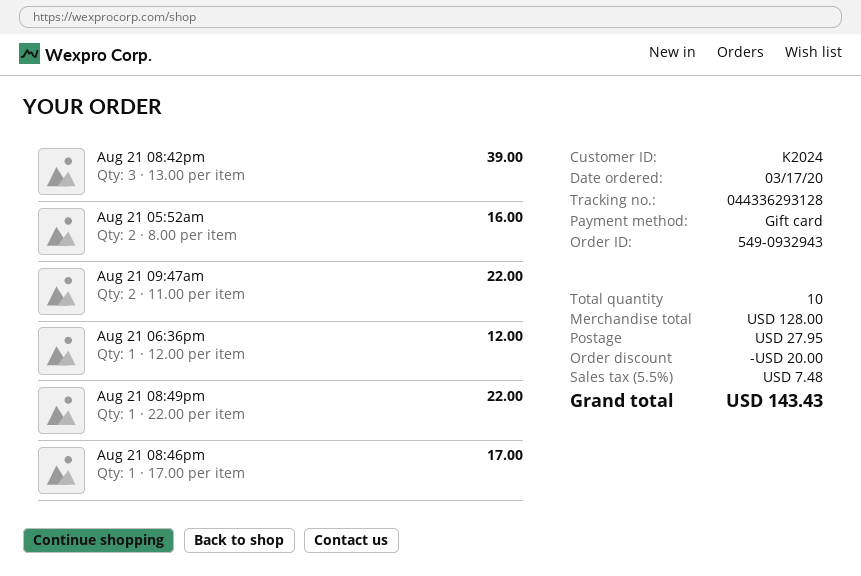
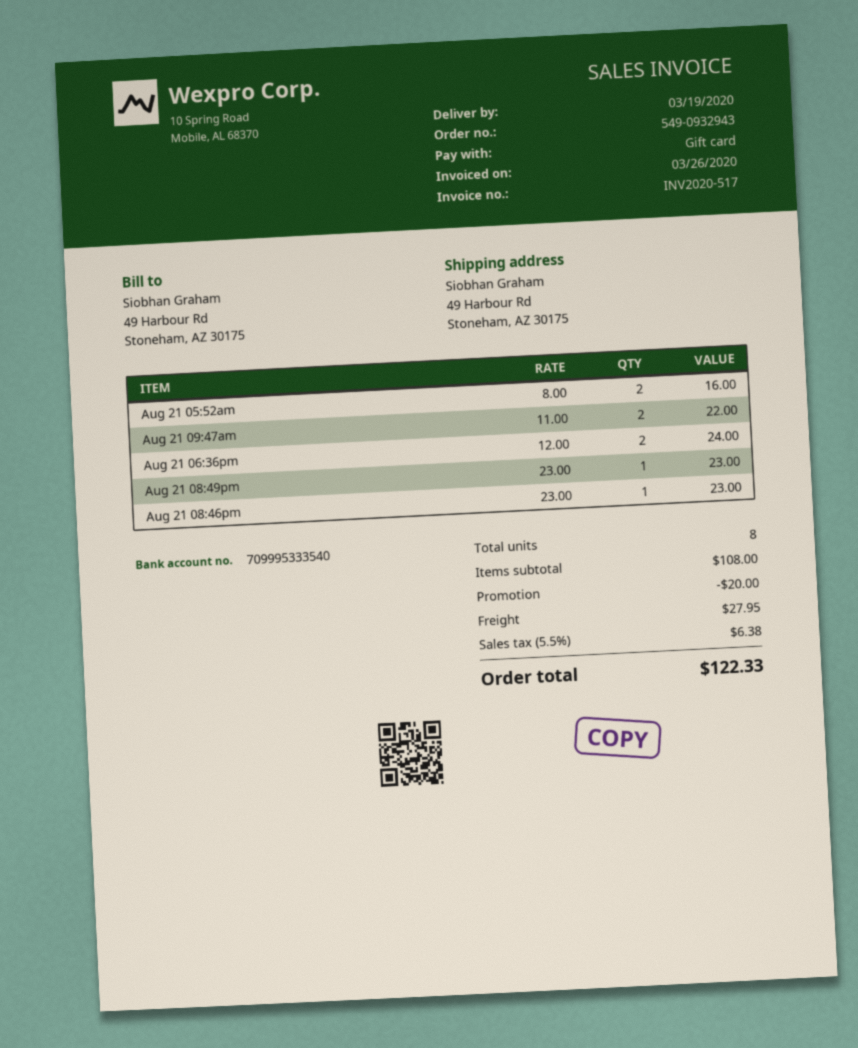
Aug 21 08:42pm: 3 x 13.00 = 39.00 -> none
Aug 21 06:36pm: 1 x 12.00 = 12.00 -> 2 x 12.00 = 24.00
Aug 21 08:49pm: 1 x 22.00 = 22.00 -> 1 x 23.00 = 23.00
Aug 21 08:46pm: 1 x 17.00 = 17.00 -> 1 x 23.00 = 23.00
total quantity: 10 -> 8
subtotal: 128.00 -> 108.00
tax: 5.5% = 7.48 -> 5.5% = 6.38
total: 143.43 -> 122.33

